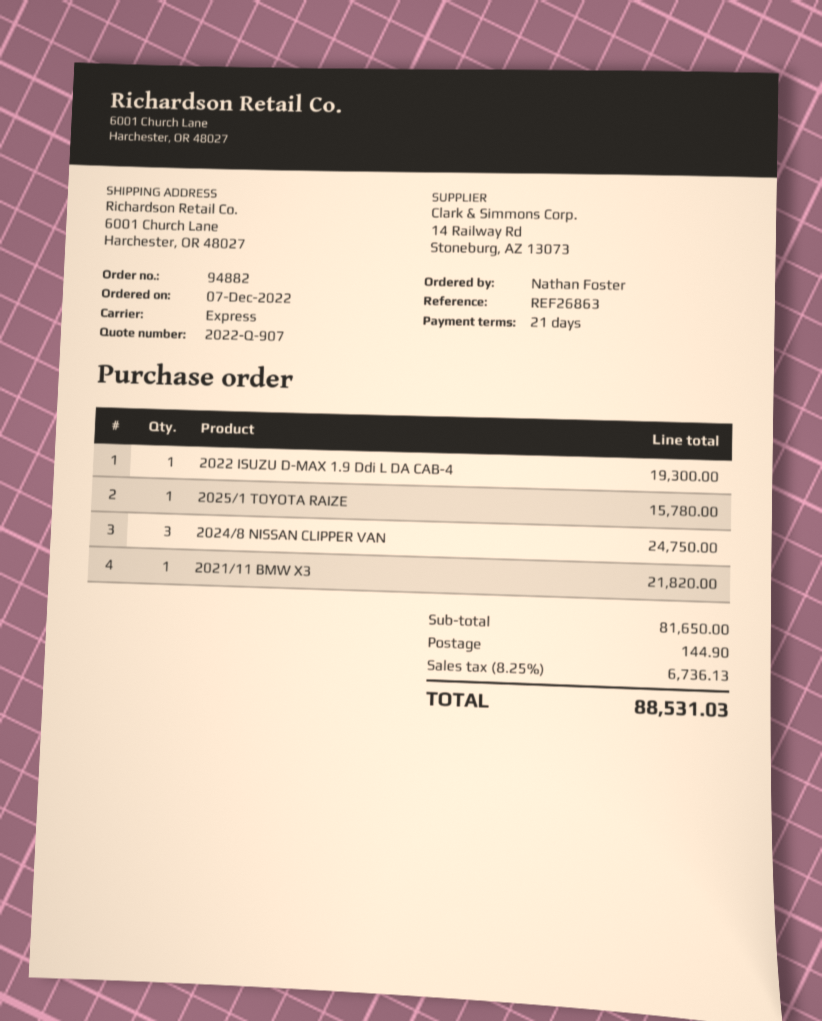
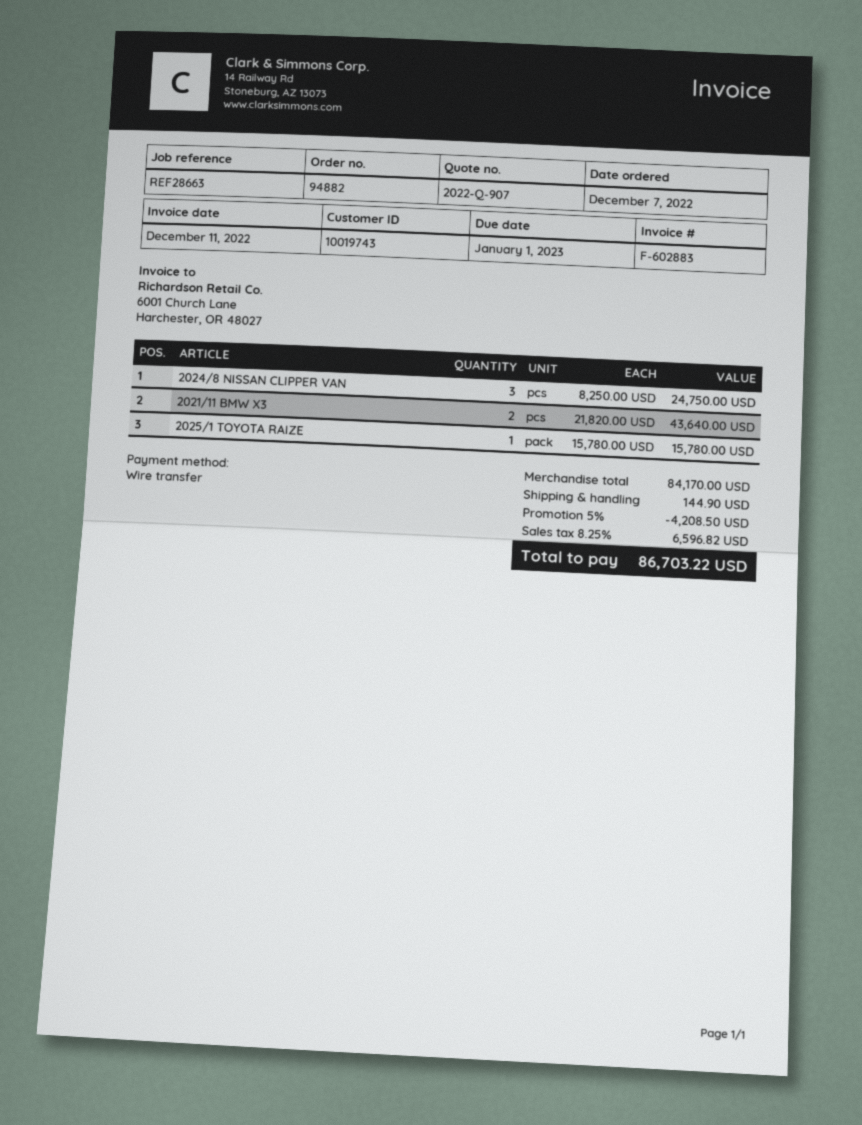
reference: REF26863 -> REF28663
2022 ISUZU D-MAX 1.9 Ddi L DA CAB-4: 1 for 19300.00 -> none
2021/11 BMW X3: 1 for 21820.00 -> 2 for 43640.00
subtotal: 81650.00 -> 84170.00
discount: none -> 5% = 4208.50
tax: 8.25% = 6736.13 -> 8.25% = 6596.82
total: 88531.03 -> 86703.22

